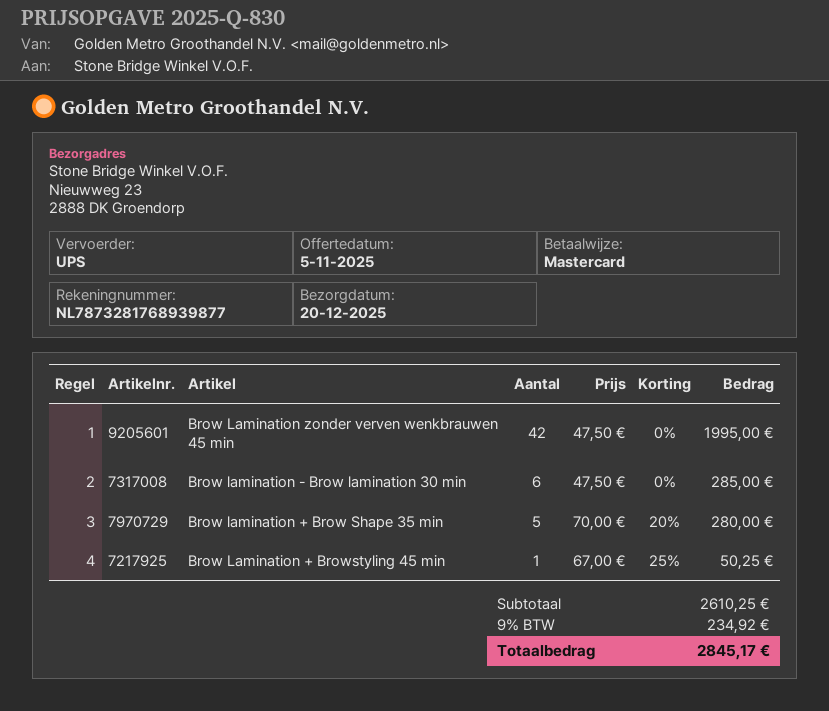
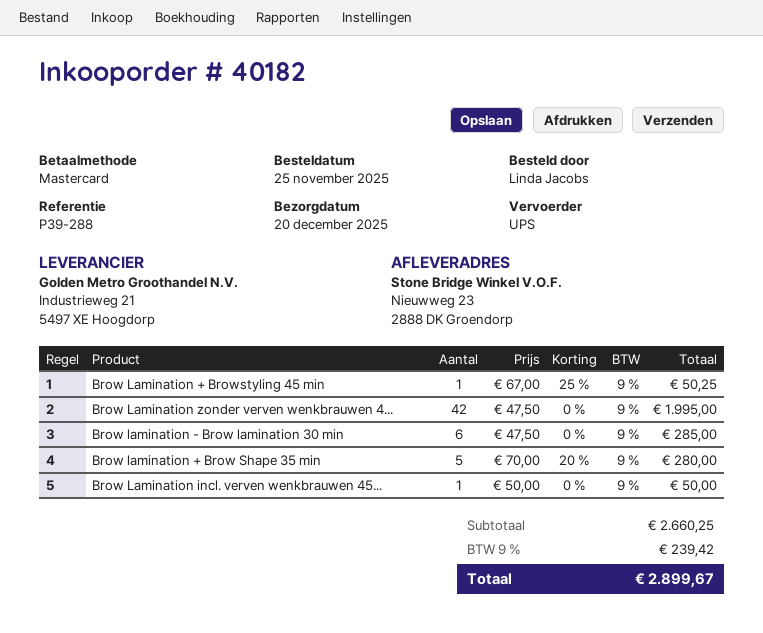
Brow Lamination incl. verven wenkbrauwen 45...: none -> 1 x 50.00 = 50.00
subtotal: 2610.25 -> 2660.25
tax: 9% = 234.92 -> 9% = 239.42
total: 2845.17 -> 2899.67

